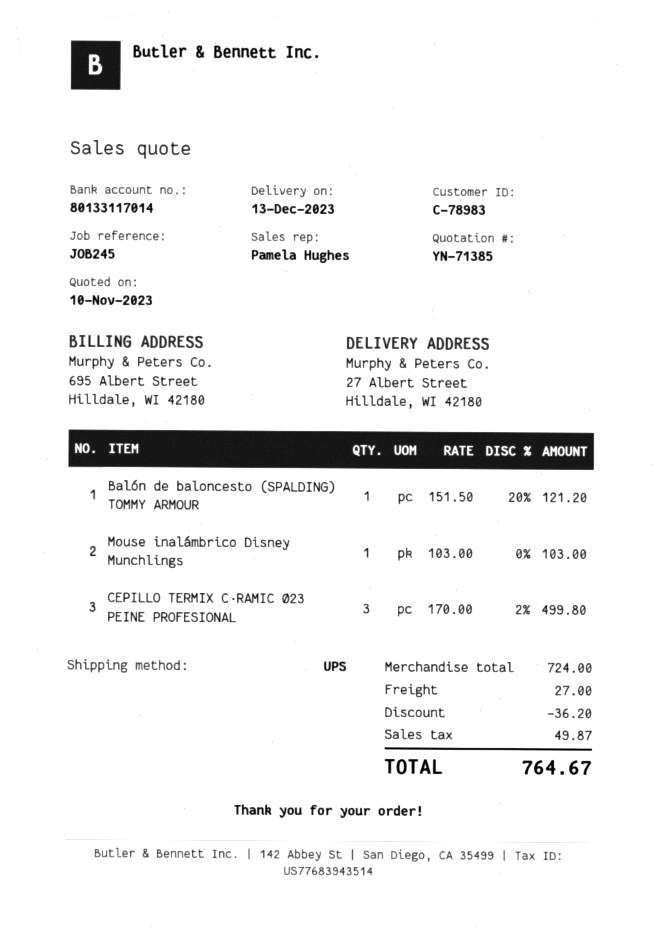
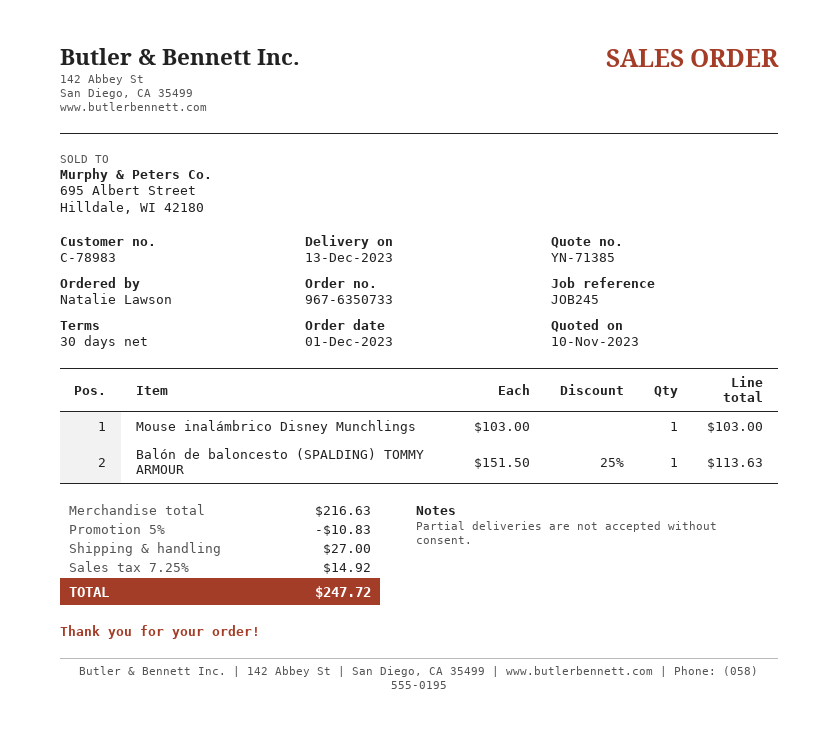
Balón de baloncesto (SPALDING) TOMMY ARMOUR: 1 x 151.50 - 20% = 121.20 -> 1 x 151.50 - 25% = 113.63
CEPILLO TERMIX C·RAMIC Ø23 PEINE PROFESIONAL: 3 x 170.00 - 2% = 499.80 -> none
subtotal: 724.00 -> 216.63
discount: 36.20 -> 10.83
tax: 49.87 -> 14.92
total: 764.67 -> 247.72

